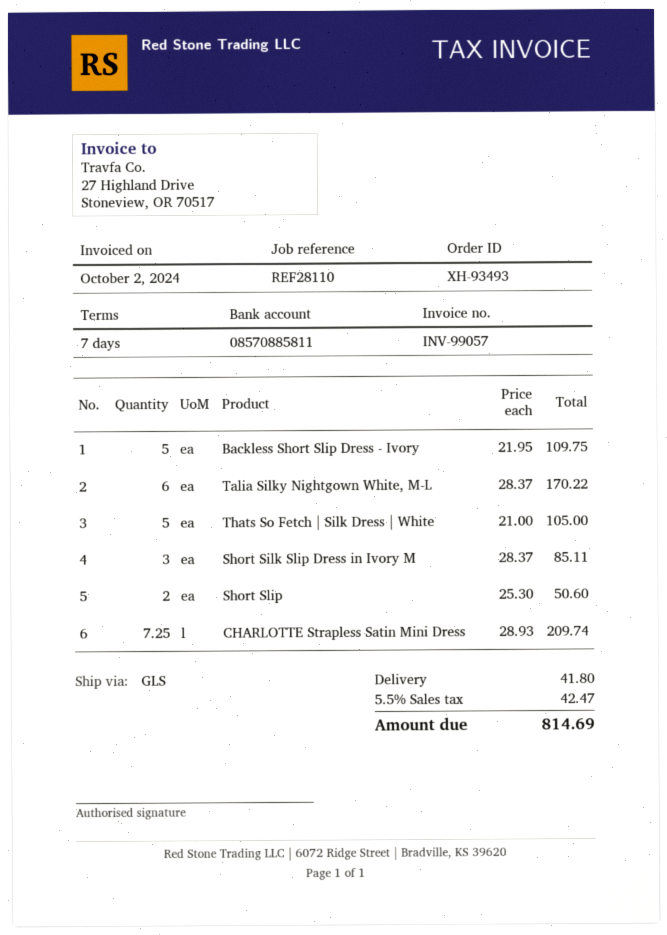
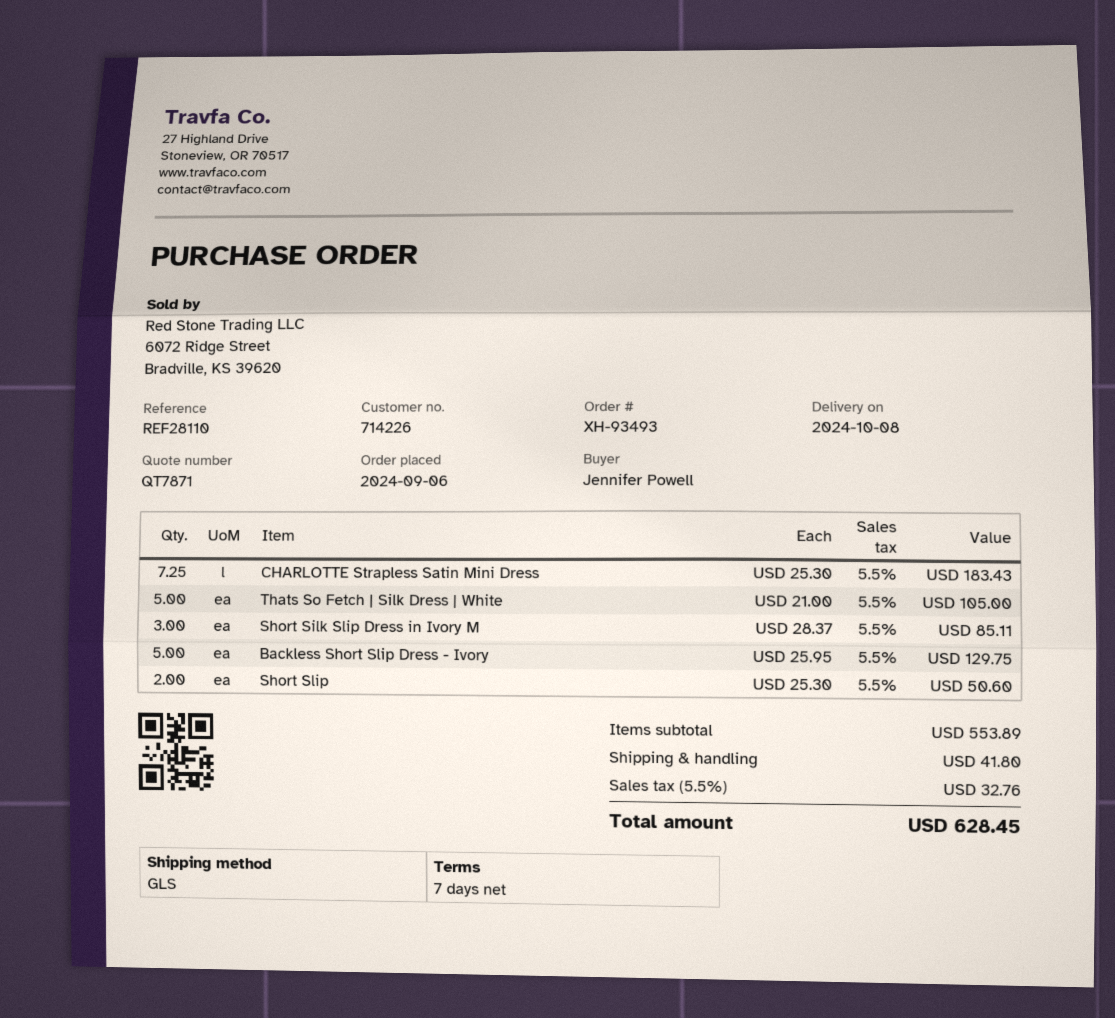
Backless Short Slip Dress - Ivory: 5 x 21.95 = 109.75 -> 5 x 25.95 = 129.75
Talia Silky Nightgown White, M-L: 6 x 28.37 = 170.22 -> none
CHARLOTTE Strapless Satin Mini Dress: 7.25 x 28.93 = 209.74 -> 7.25 x 25.30 = 183.43
tax: 5.5% = 42.47 -> 5.5% = 32.76
total: 814.69 -> 628.45

